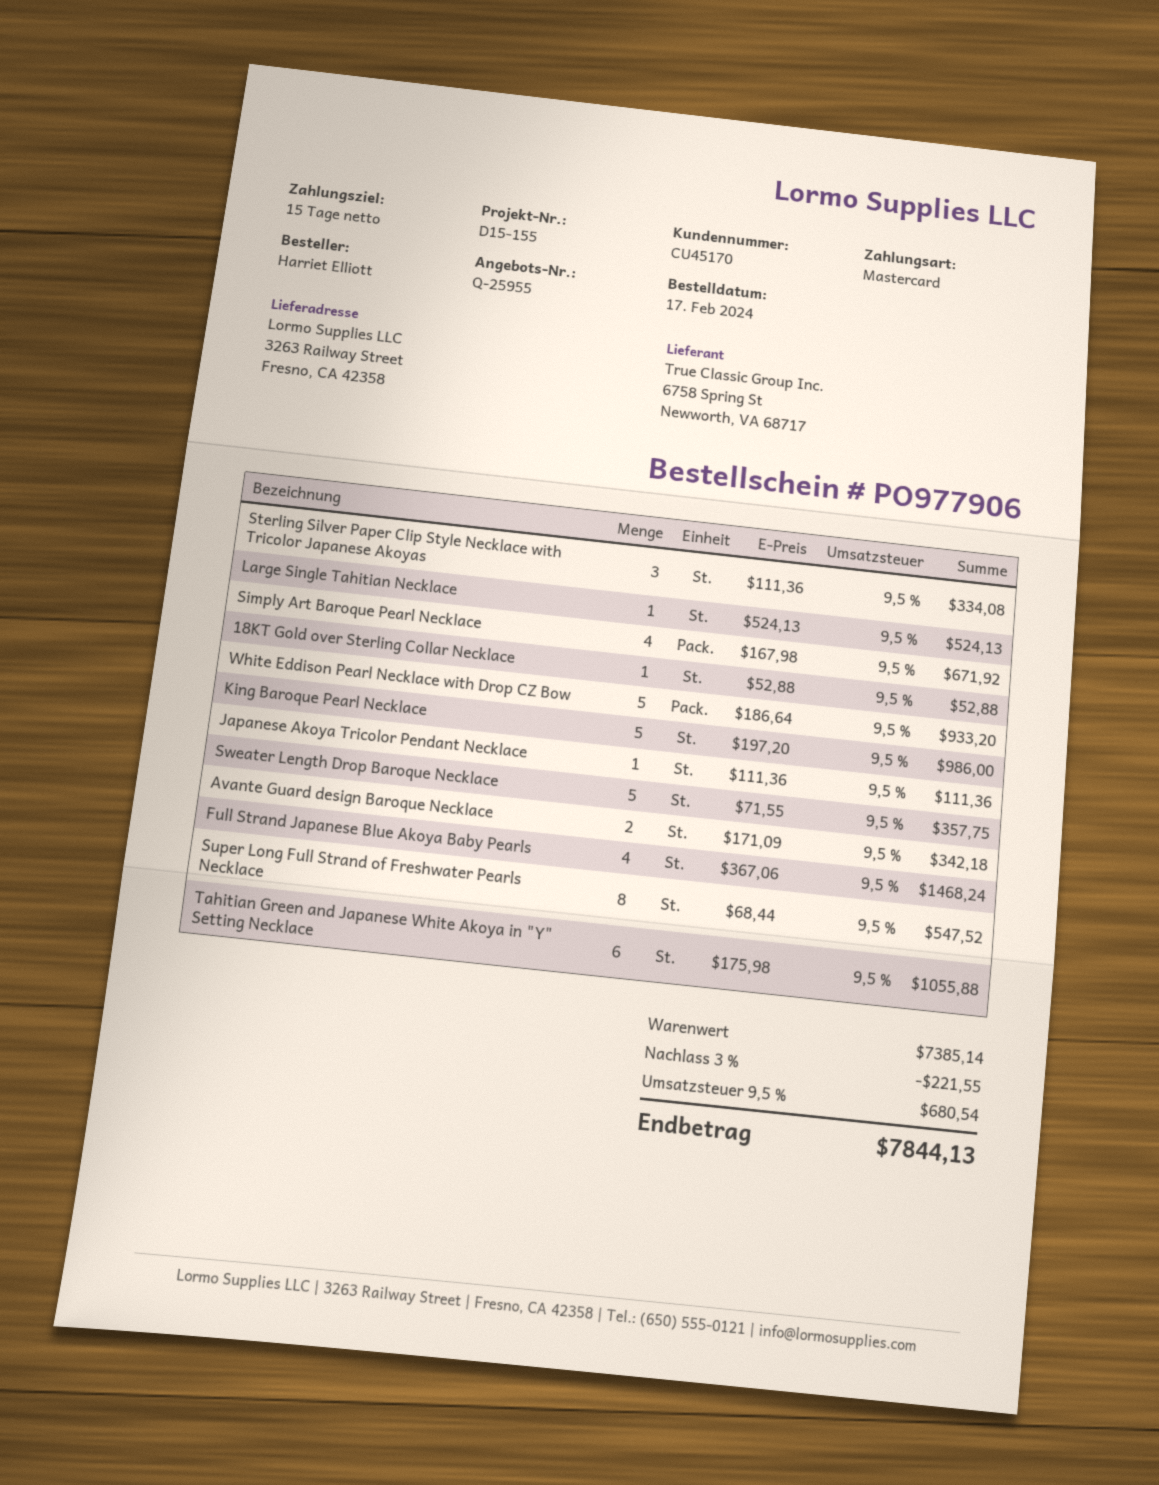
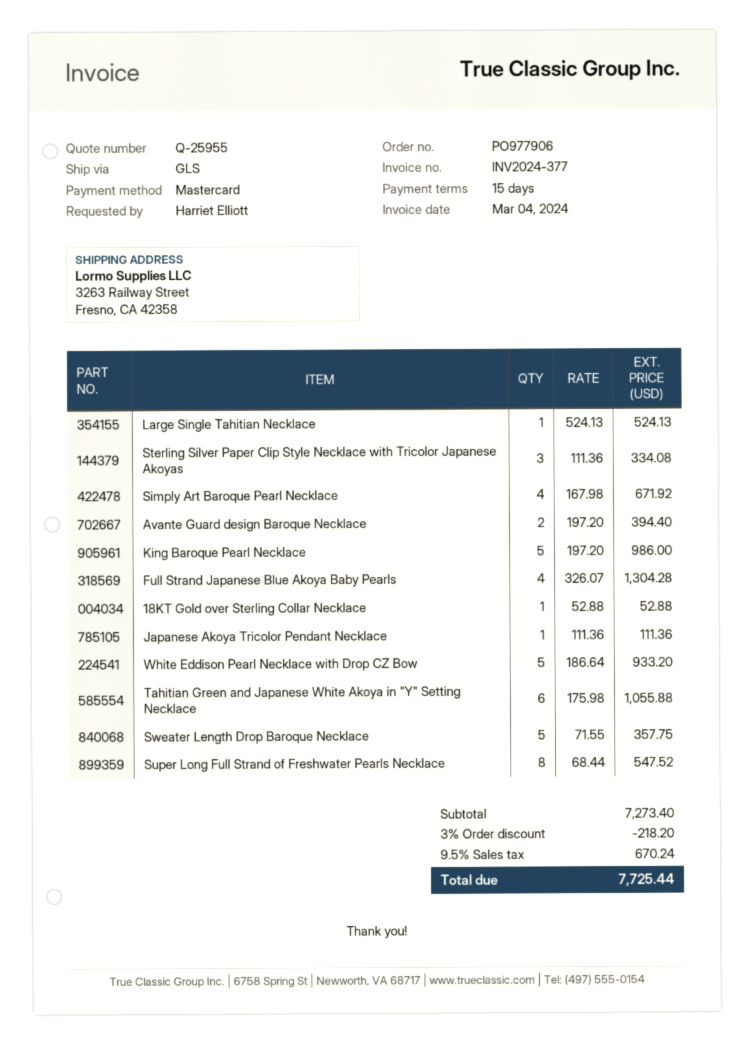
Avante Guard design Baroque Necklace: 2 x 171.09 = 342.18 -> 2 x 197.20 = 394.40
Full Strand Japanese Blue Akoya Baby Pearls: 4 x 367.06 = 1468.24 -> 4 x 326.07 = 1304.28
subtotal: 7385.14 -> 7273.40
discount: 3% = 221.55 -> 3% = 218.20
tax: 9.5% = 680.54 -> 9.5% = 670.24
total: 7844.13 -> 7725.44

